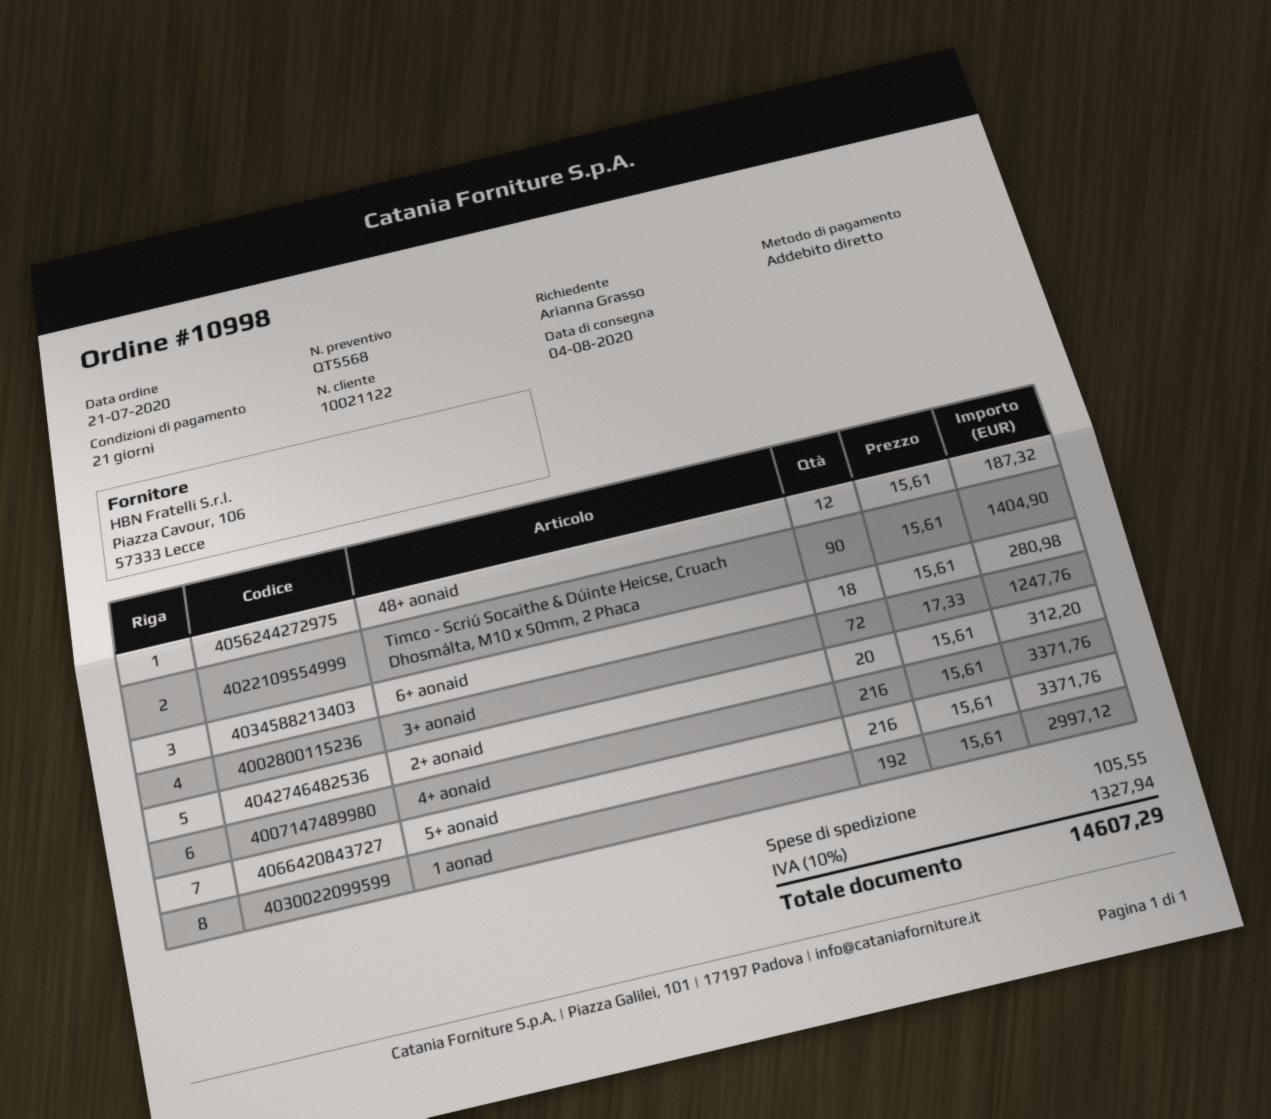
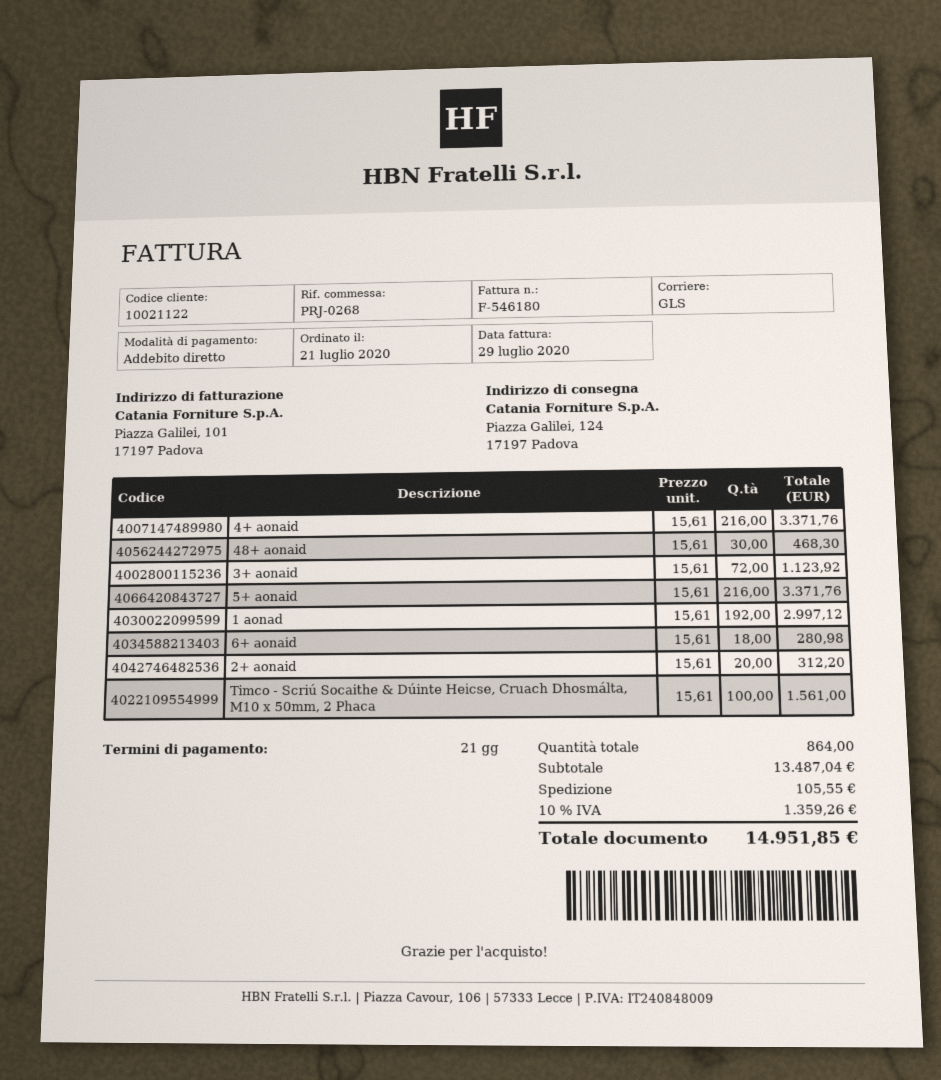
48+ aonaid: 12 x 15.61 = 187.32 -> 30 x 15.61 = 468.30
Timco - Scriú Socaithe & Dúinte Heicse, Cruach Dhosmálta, M10 x 50mm, 2 Phaca: 90 x 15.61 = 1404.90 -> 100 x 15.61 = 1561.00
3+ aonaid: 72 x 17.33 = 1247.76 -> 72 x 15.61 = 1123.92
tax: 10% = 1327.94 -> 10% = 1359.26
total: 14607.29 -> 14951.85

